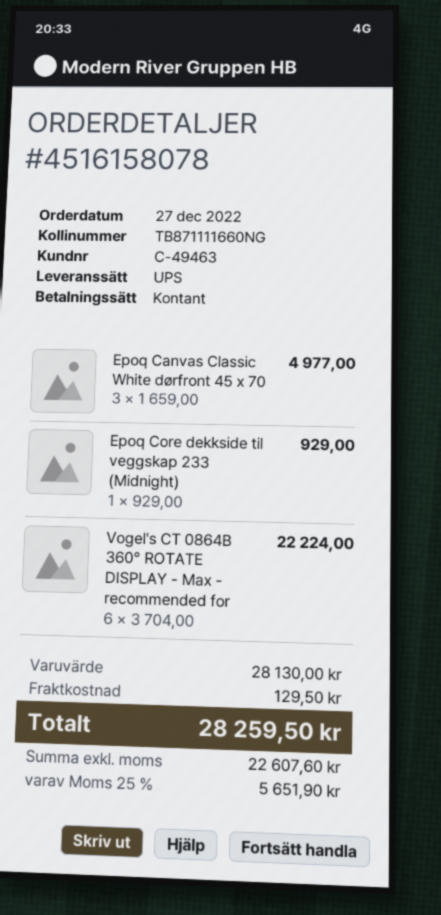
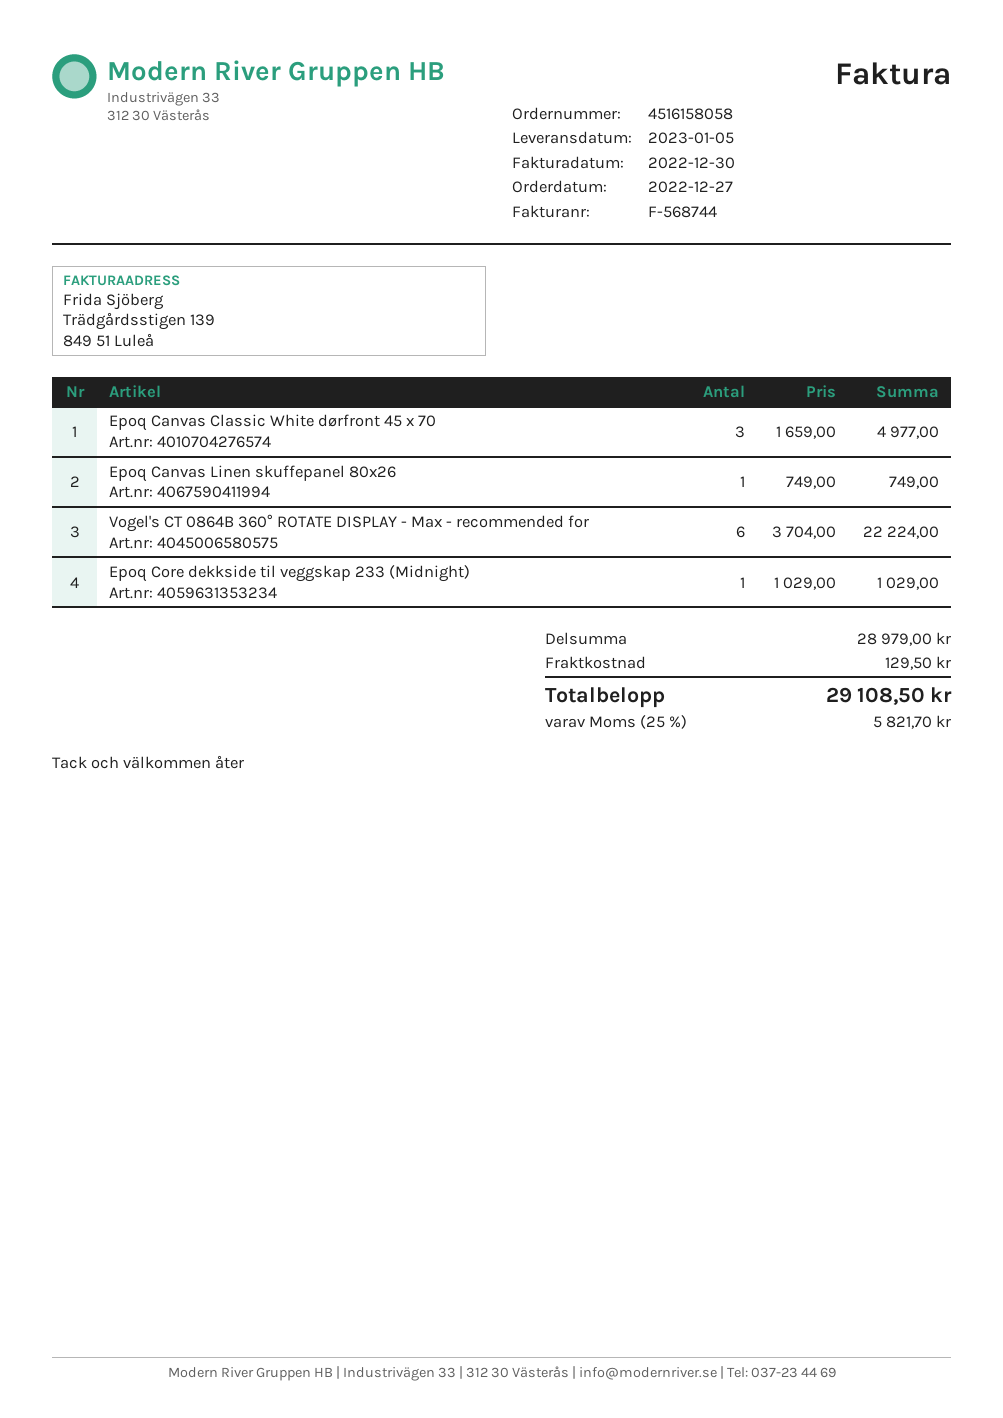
order number: 4516158078 -> 4516158058
Epoq Core dekkside til veggskap 233 (Midnight): 1 x 929.00 = 929.00 -> 1 x 1029.00 = 1029.00
Epoq Canvas Linen skuffepanel 80x26: none -> 1 x 749.00 = 749.00
subtotal: 28130.00 -> 28979.00
tax: 25% = 5651.90 -> 25% = 5821.70
total: 28259.50 -> 29108.50

